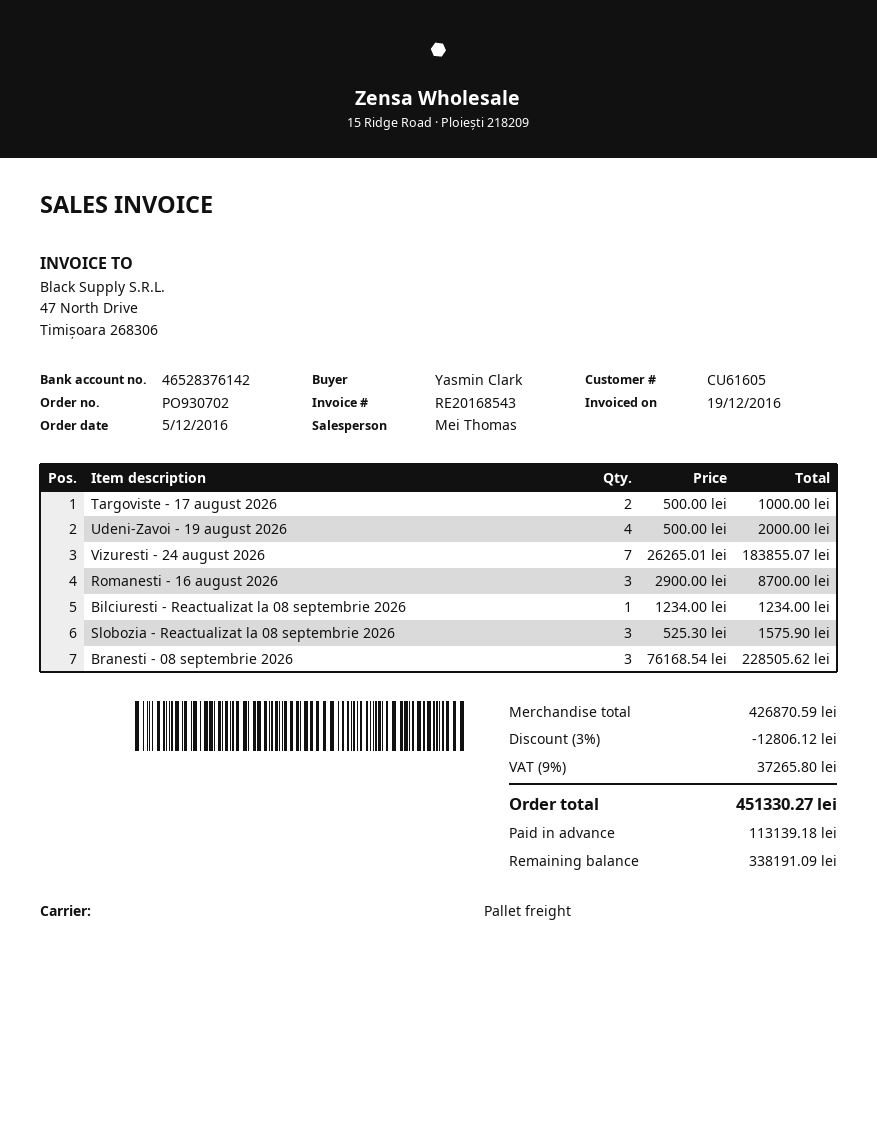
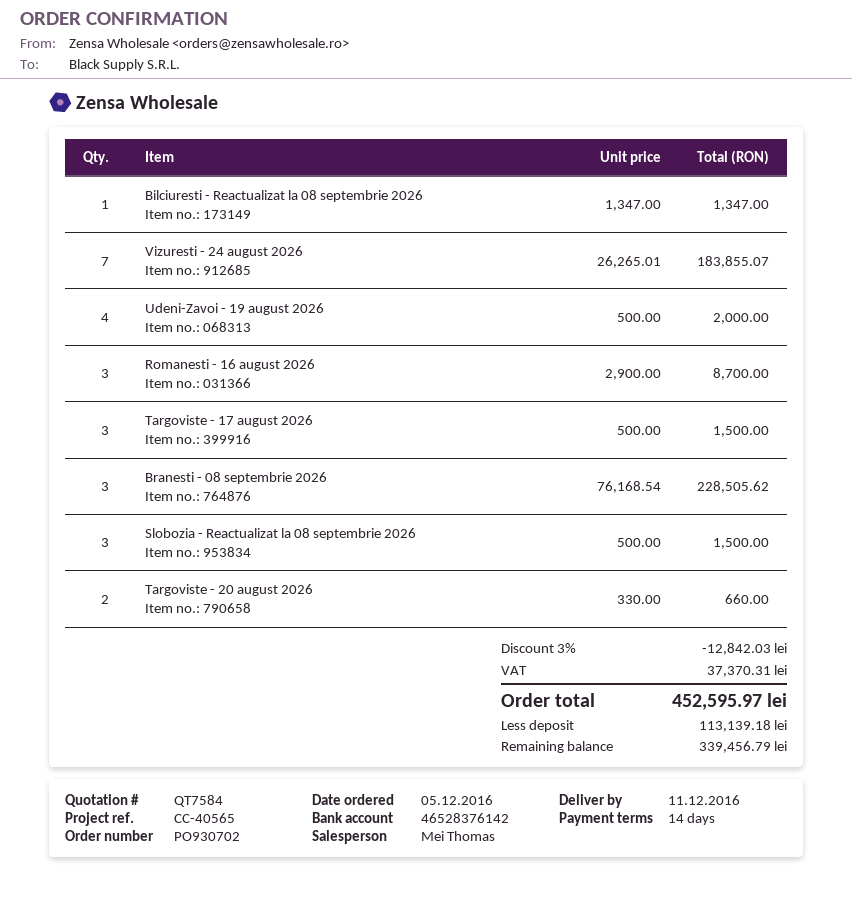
Targoviste - 17 august 2026: 2 x 500.00 = 1000.00 -> 3 x 500.00 = 1500.00
Bilciuresti - Reactualizat la 08 septembrie 2026: 1 x 1234.00 = 1234.00 -> 1 x 1347.00 = 1347.00
Slobozia - Reactualizat la 08 septembrie 2026: 3 x 525.30 = 1575.90 -> 3 x 500.00 = 1500.00
Targoviste - 20 august 2026: none -> 2 x 330.00 = 660.00
discount: 3% = 12806.12 -> 3% = 12842.03
tax: 37265.80 -> 37370.31
total: 451330.27 -> 452595.97
balance: 338191.09 -> 339456.79

